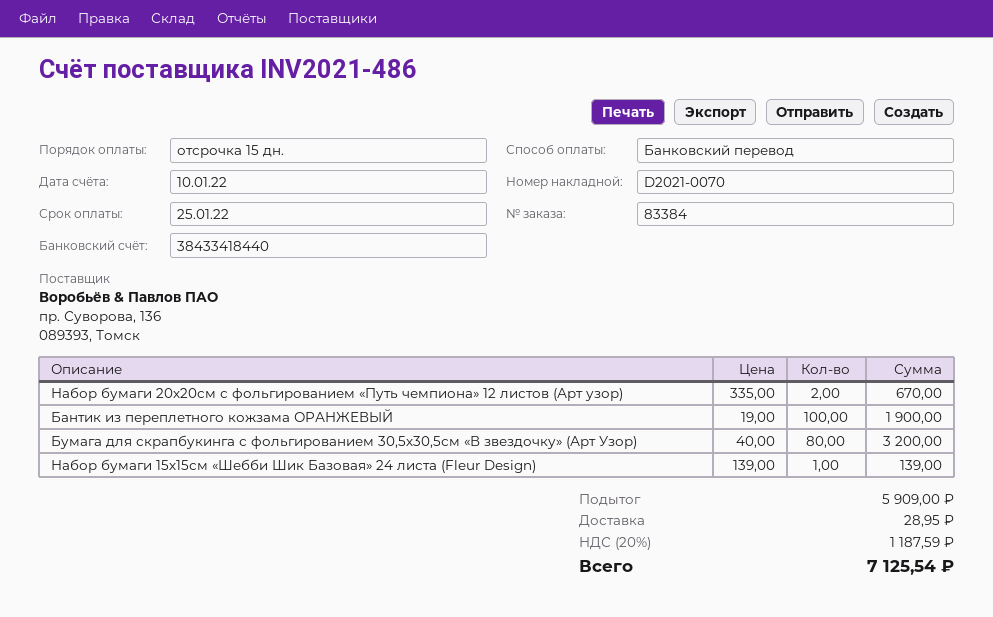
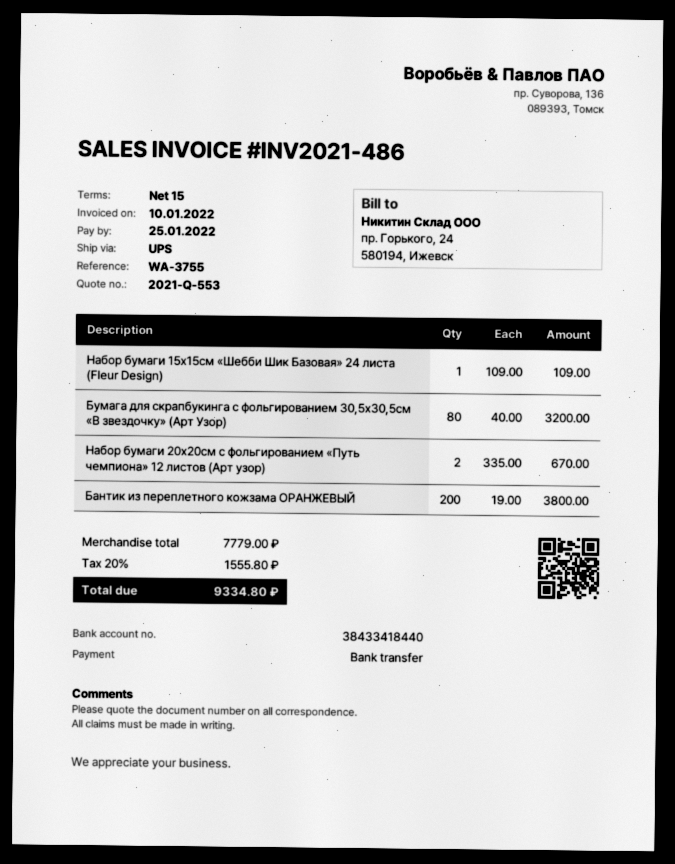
Бантик из переплетного кожзама ОРАНЖЕВЫЙ: 100 x 19.00 = 1900.00 -> 200 x 19.00 = 3800.00
Набор бумаги 15х15см «Шебби Шик Базовая» 24 листа (Fleur Design): 1 x 139.00 = 139.00 -> 1 x 109.00 = 109.00
subtotal: 5909.00 -> 7779.00
shipping: 28.95 -> none
tax: 20% = 1187.59 -> 20% = 1555.80
total: 7125.54 -> 9334.80

